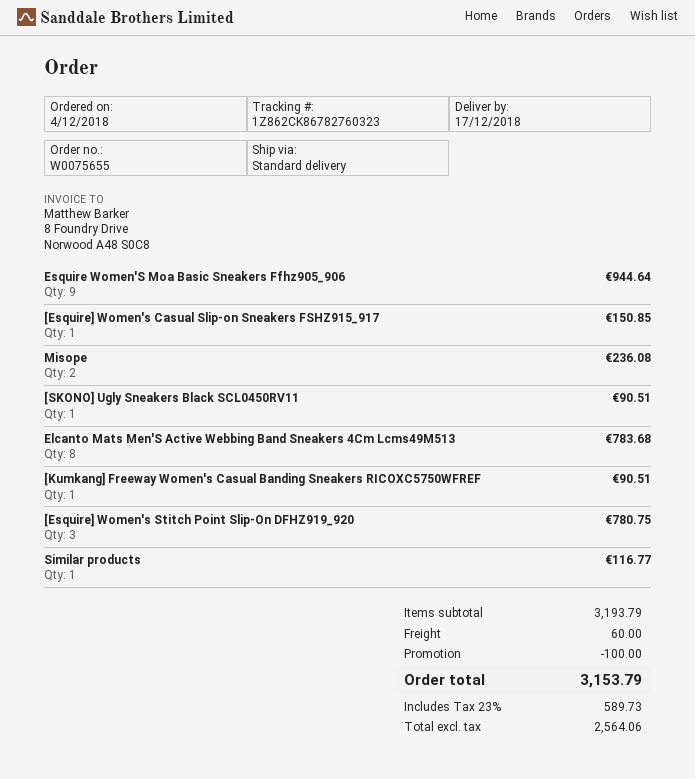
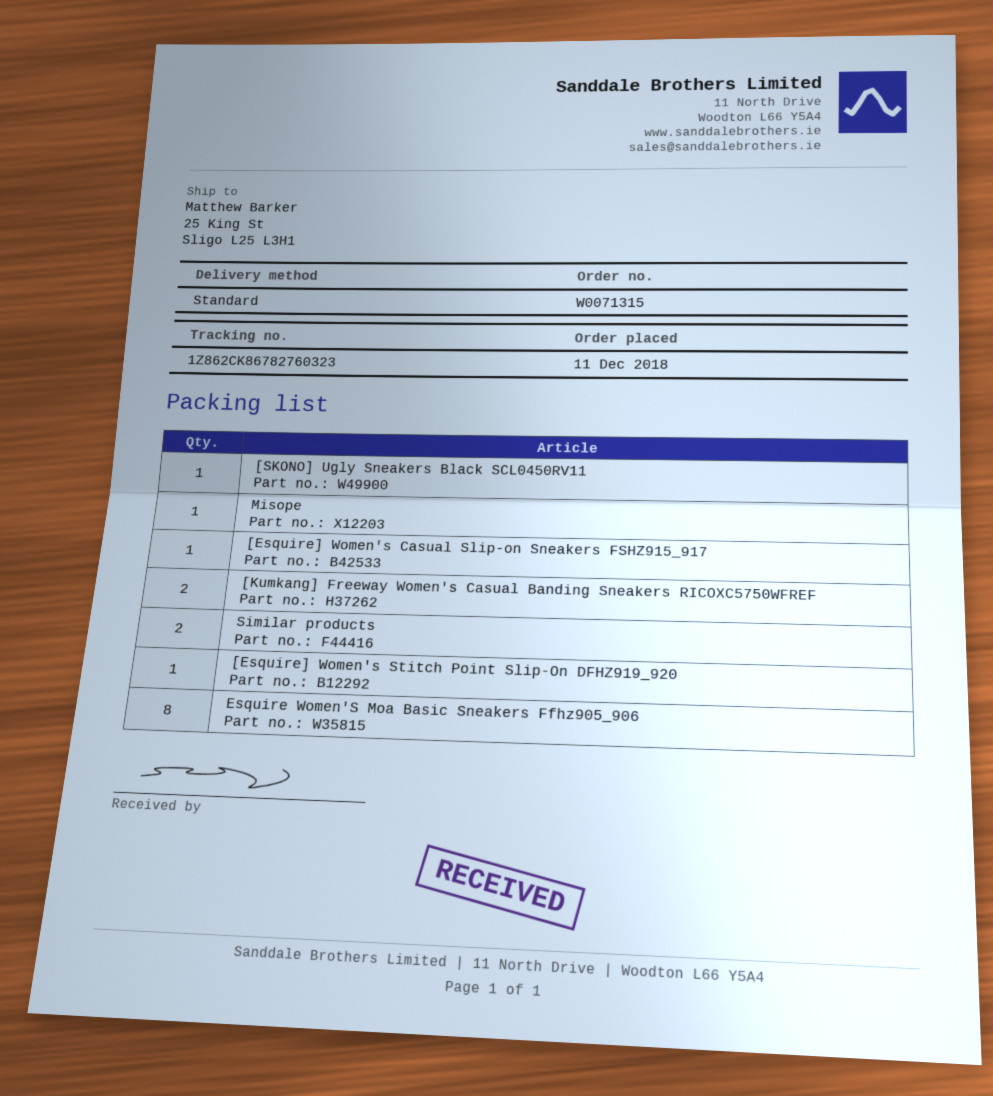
order number: W0075655 -> W0071315
order date: 2018-12-04 -> 2018-12-11
Esquire Women'S Moa Basic Sneakers Ffhz905_906: 9 -> 8
Misope: 2 -> 1
Elcanto Mats Men'S Active Webbing Band Sneakers 4Cm Lcms49M513: 8 -> none
[Kumkang] Freeway Women's Casual Banding Sneakers RICOXC5750WFREF: 1 -> 2
[Esquire] Women's Stitch Point Slip-On DFHZ919_920: 3 -> 1
Similar products: 1 -> 2

